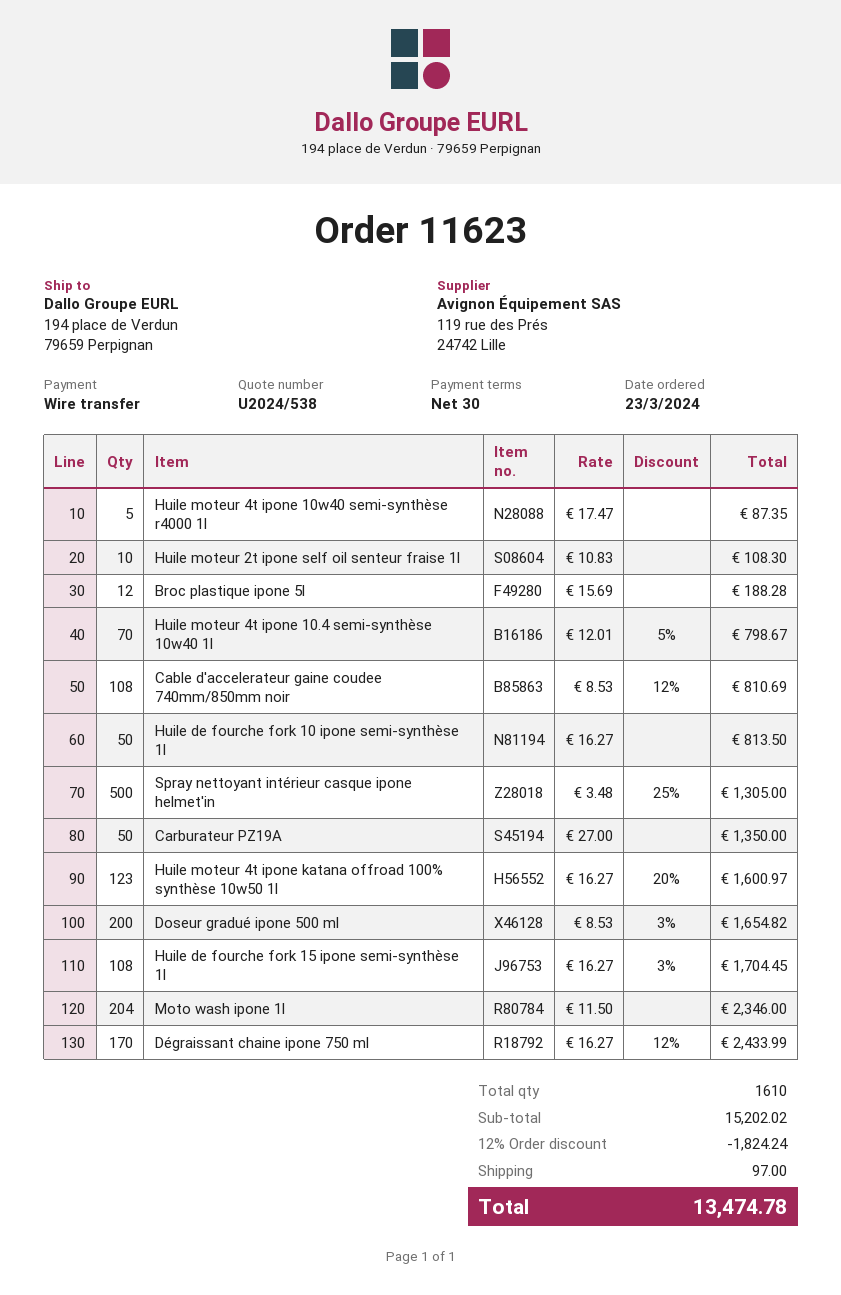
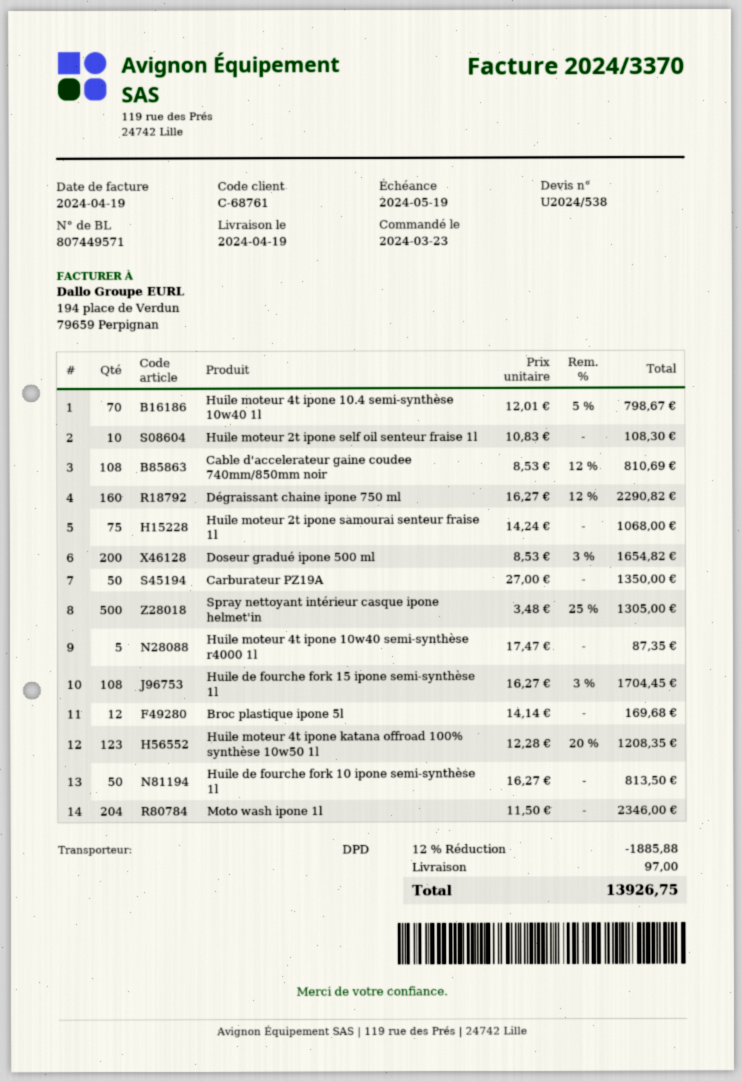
Broc plastique ipone 5l: 12 x 15.69 = 188.28 -> 12 x 14.14 = 169.68
Huile moteur 4t ipone katana offroad 100% synthèse 10w50 1l: 123 x 16.27 - 20% = 1600.97 -> 123 x 12.28 - 20% = 1208.35
Dégraissant chaine ipone 750 ml: 170 x 16.27 - 12% = 2433.99 -> 160 x 16.27 - 12% = 2290.82
Huile moteur 2t ipone samourai senteur fraise 1l: none -> 75 x 14.24 = 1068.00
discount: 12% = 1824.24 -> 12% = 1885.88
total: 13474.78 -> 13926.75

